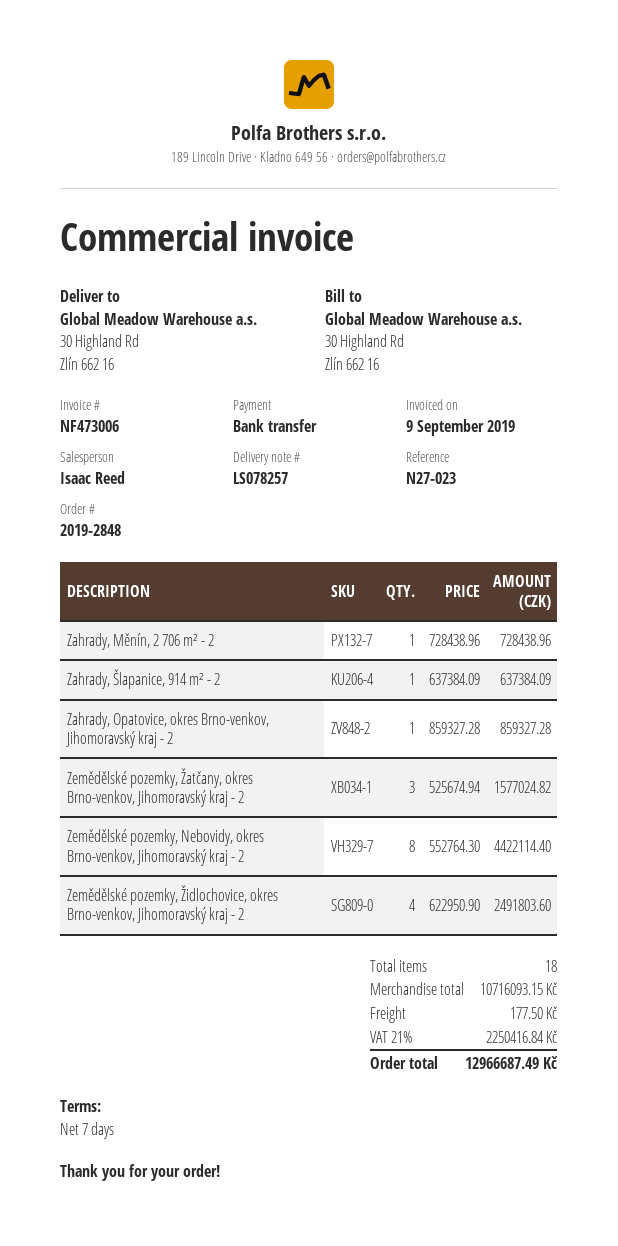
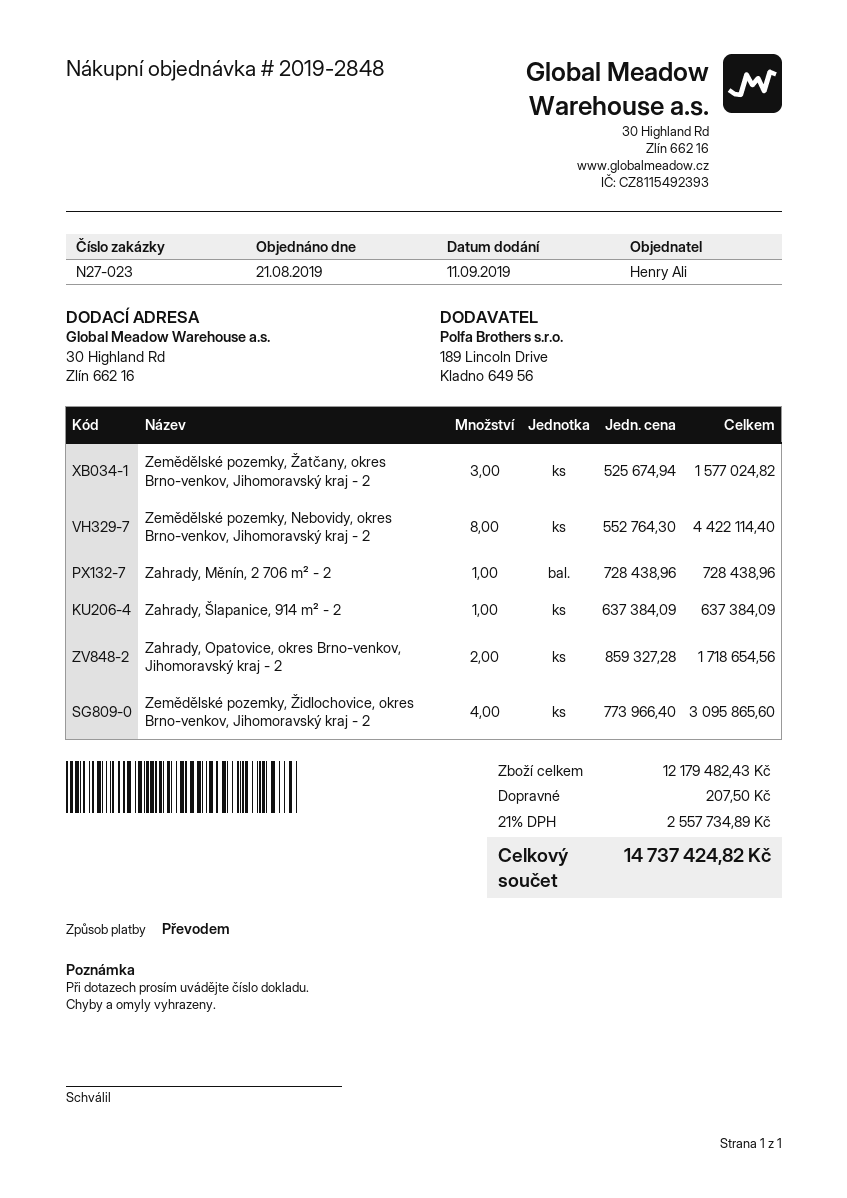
Zahrady, Opatovice, okres Brno-venkov, Jihomoravský kraj - 2: 1 x 859327.28 = 859327.28 -> 2 x 859327.28 = 1718654.56
Zemědělské pozemky, Židlochovice, okres Brno-venkov, Jihomoravský kraj - 2: 4 x 622950.90 = 2491803.60 -> 4 x 773966.40 = 3095865.60
subtotal: 10716093.15 -> 12179482.43
shipping: 177.50 -> 207.50
tax: 21% = 2250416.84 -> 21% = 2557734.89
total: 12966687.49 -> 14737424.82

